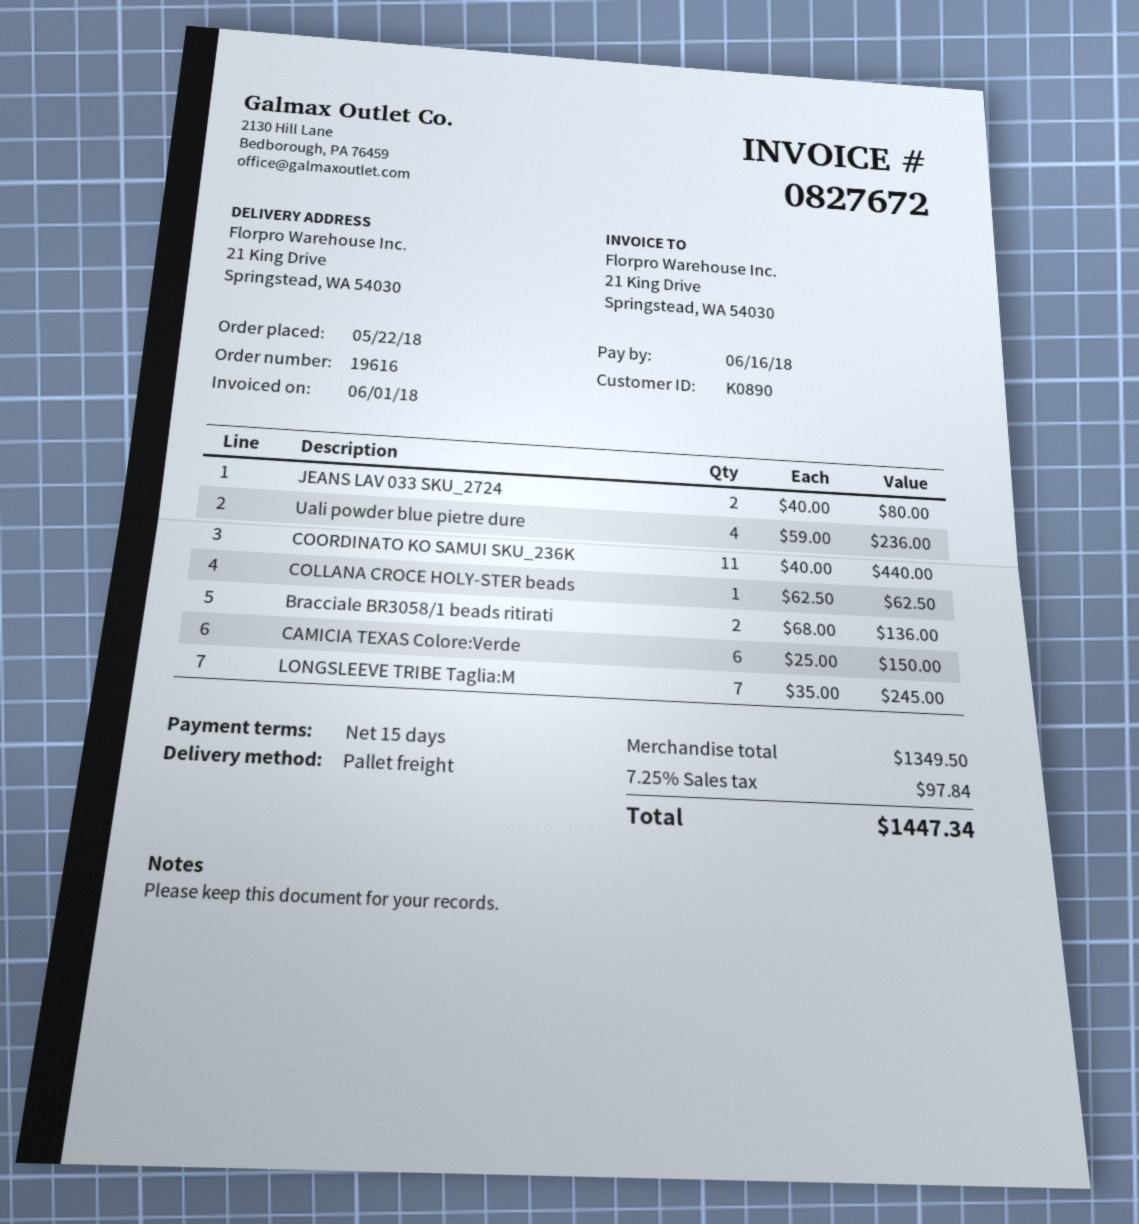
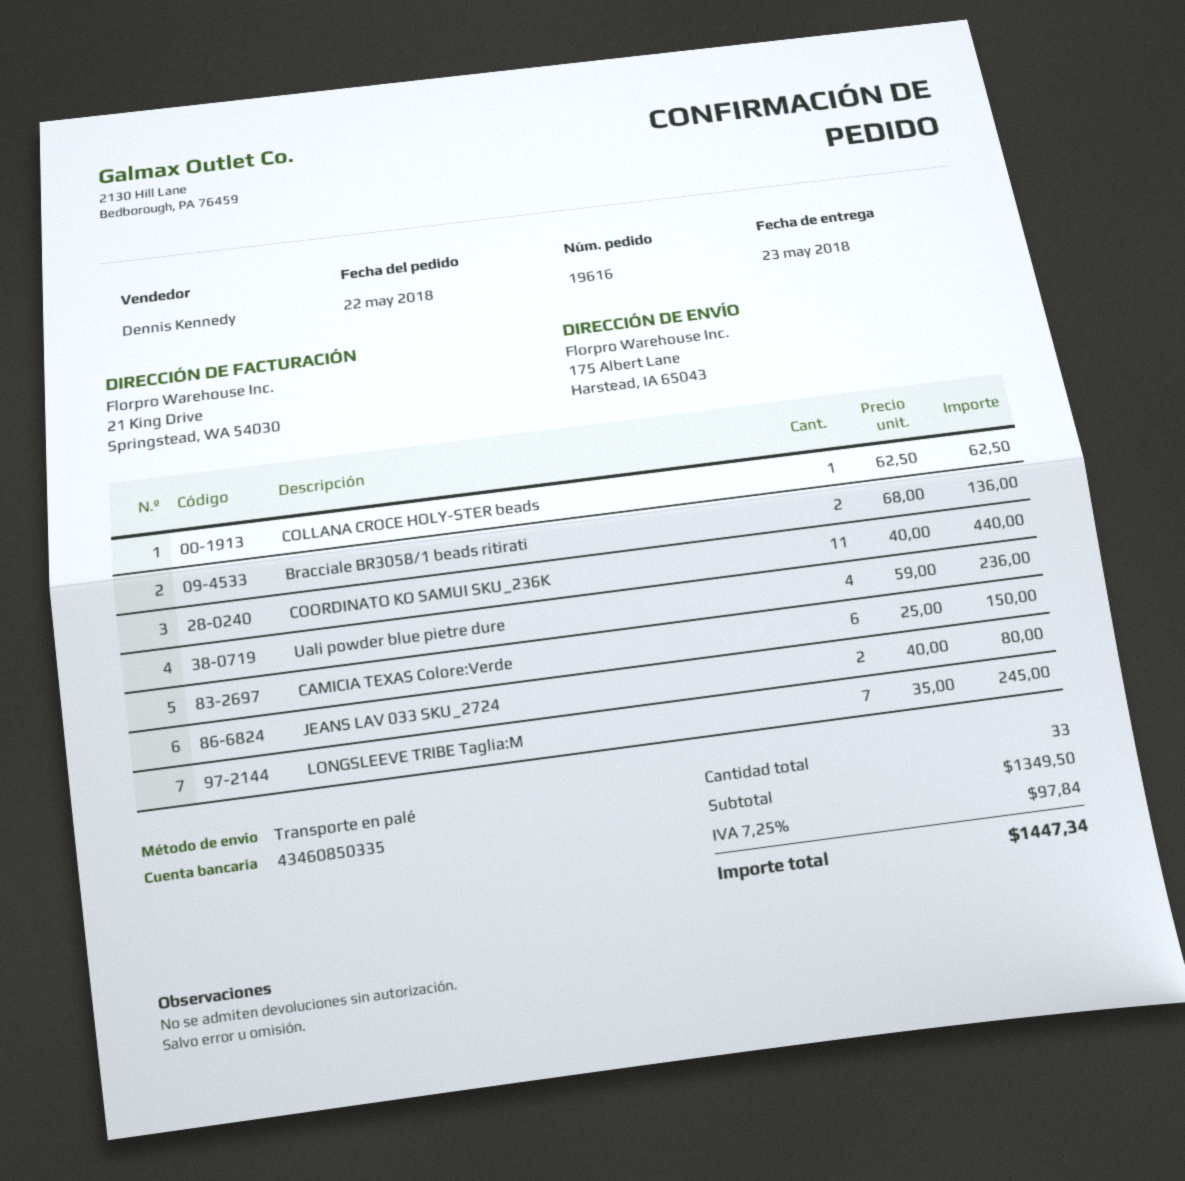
ship to: 21 King Drive, Springstead, WA 54030 -> 175 Albert Lane, Harstead, IA 65043

